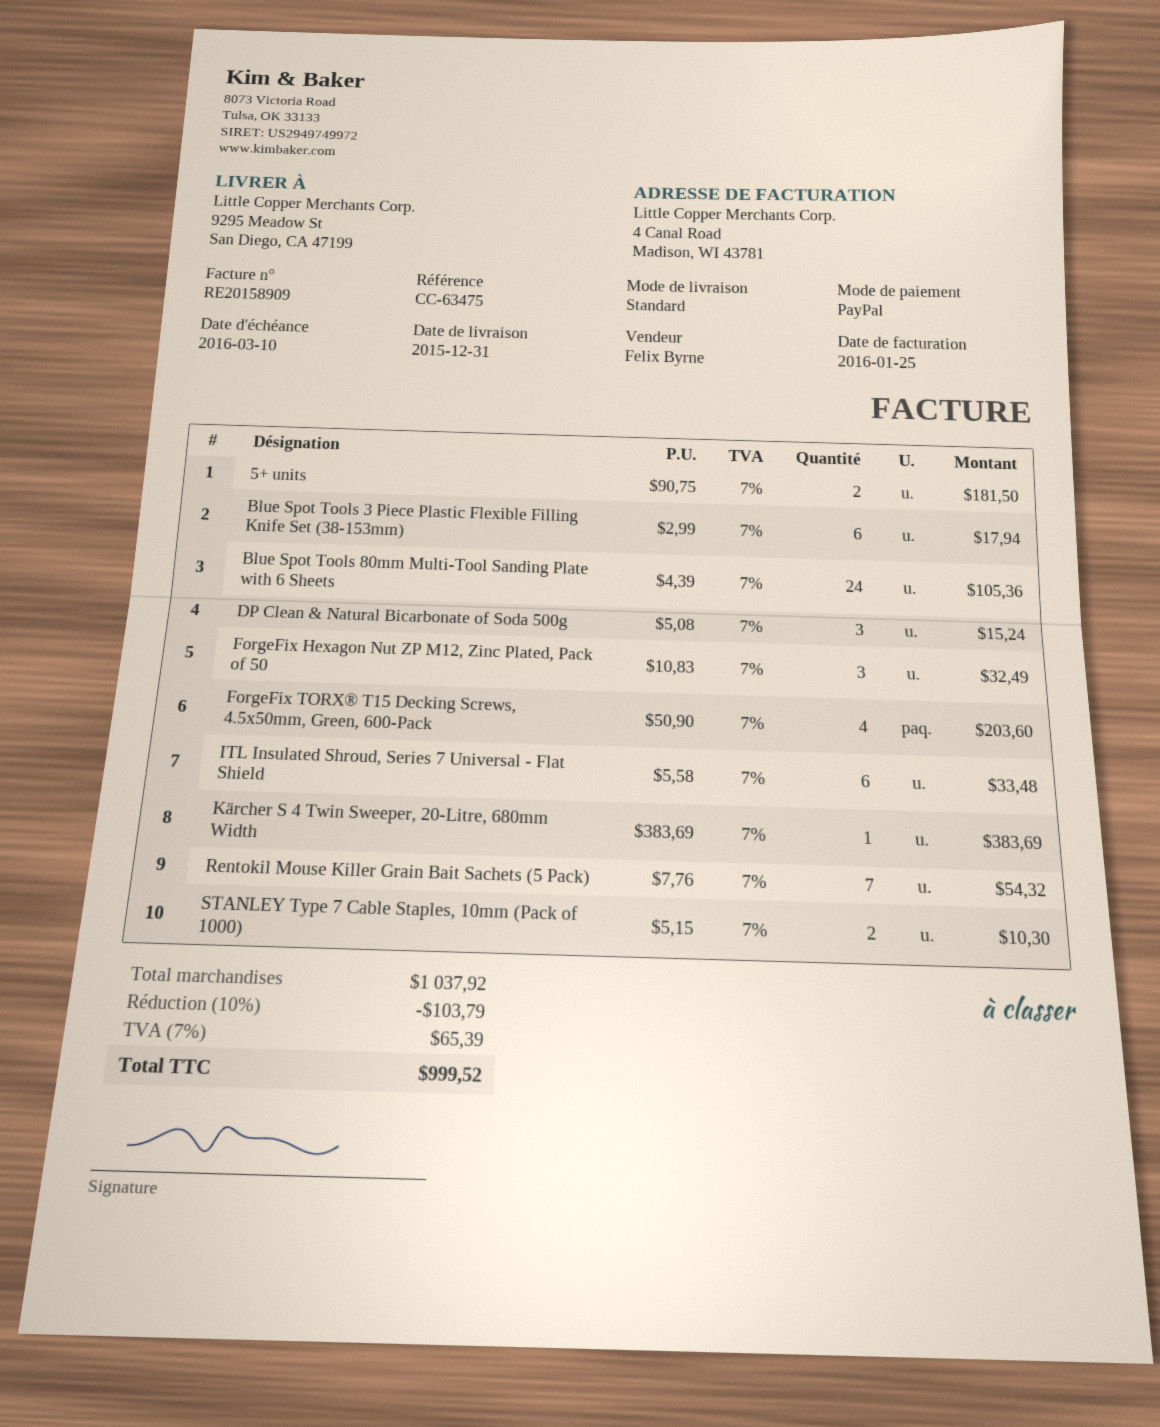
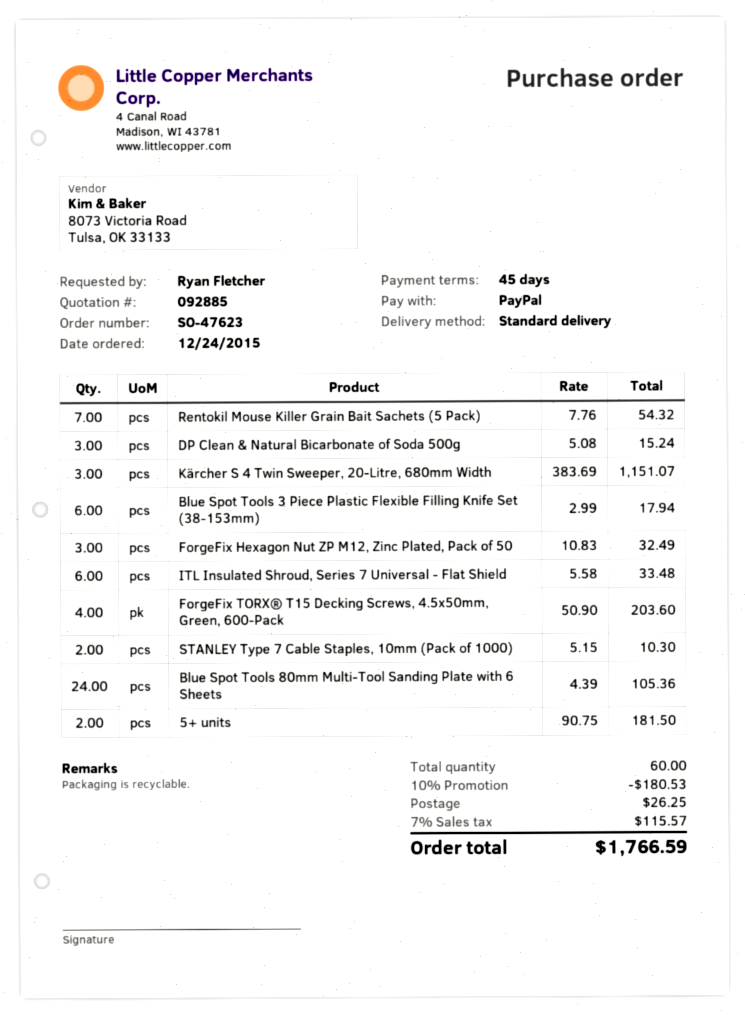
Kärcher S 4 Twin Sweeper, 20-Litre, 680mm Width: 1 x 383.69 = 383.69 -> 3 x 383.69 = 1151.07
discount: 10% = 103.79 -> 10% = 180.53
shipping: none -> 26.25
tax: 7% = 65.39 -> 7% = 115.57
total: 999.52 -> 1766.59

